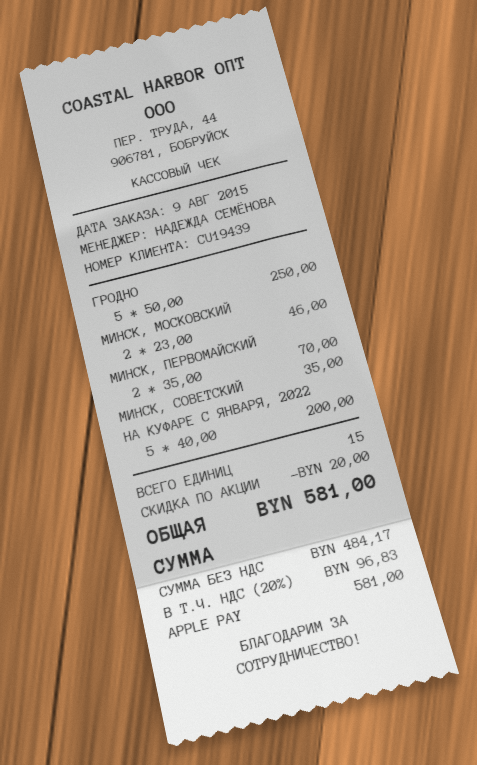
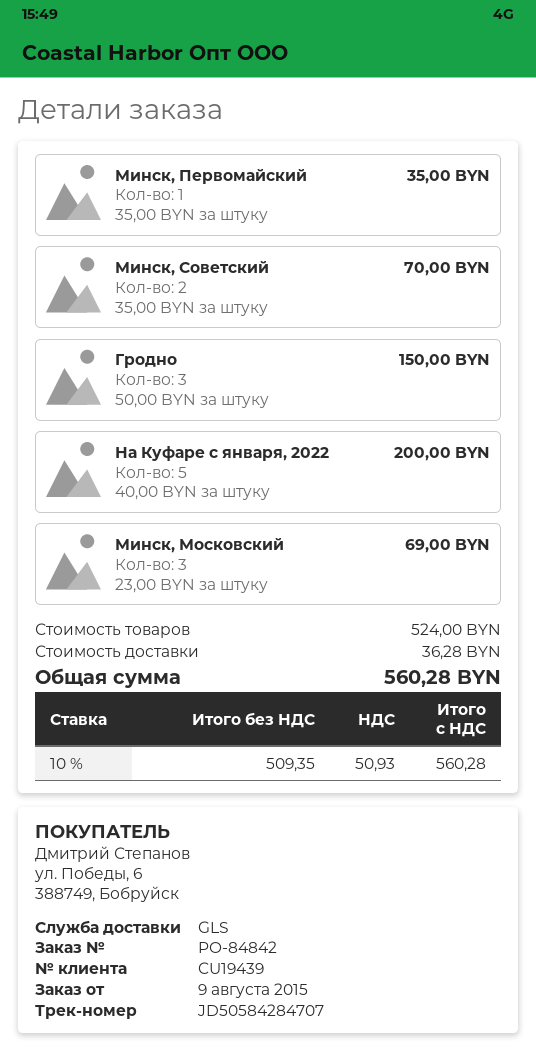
ГРОДНО: 5 x 50.00 = 250.00 -> 3 x 50.00 = 150.00
МИНСК, МОСКОВСКИЙ: 2 x 23.00 = 46.00 -> 3 x 23.00 = 69.00
МИНСК, ПЕРВОМАЙСКИЙ: 2 x 35.00 = 70.00 -> 1 x 35.00 = 35.00
МИНСК, СОВЕТСКИЙ: 1 x 35.00 = 35.00 -> 2 x 35.00 = 70.00
discount: 20.00 -> none
shipping: none -> 36.28
net: 484.17 -> 509.35
tax: 20% = 96.83 -> 10% = 50.93
total: 581.00 -> 560.28

